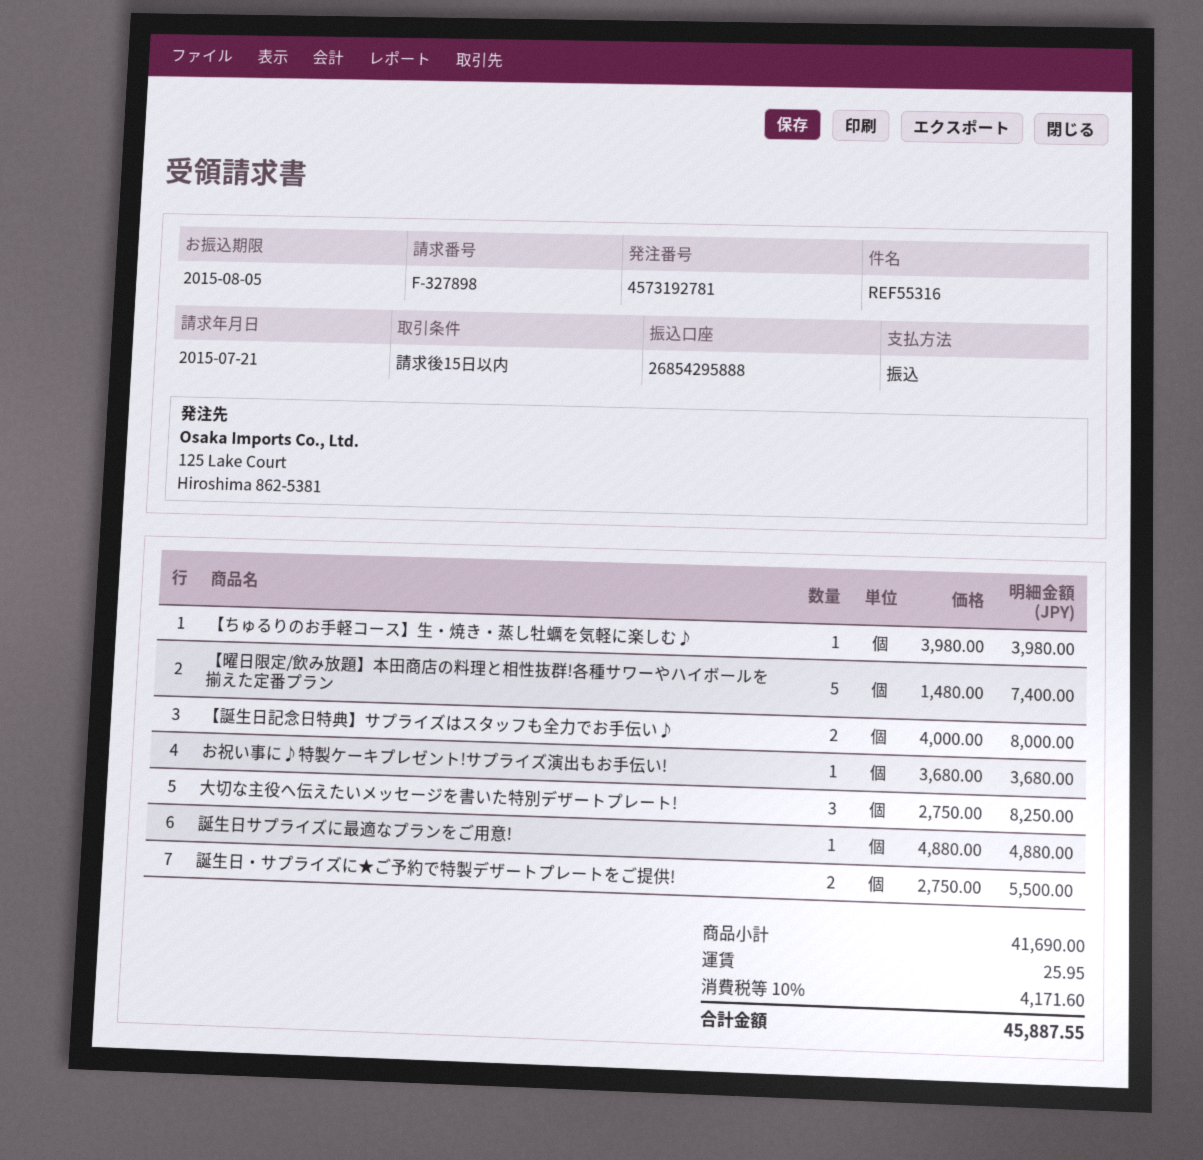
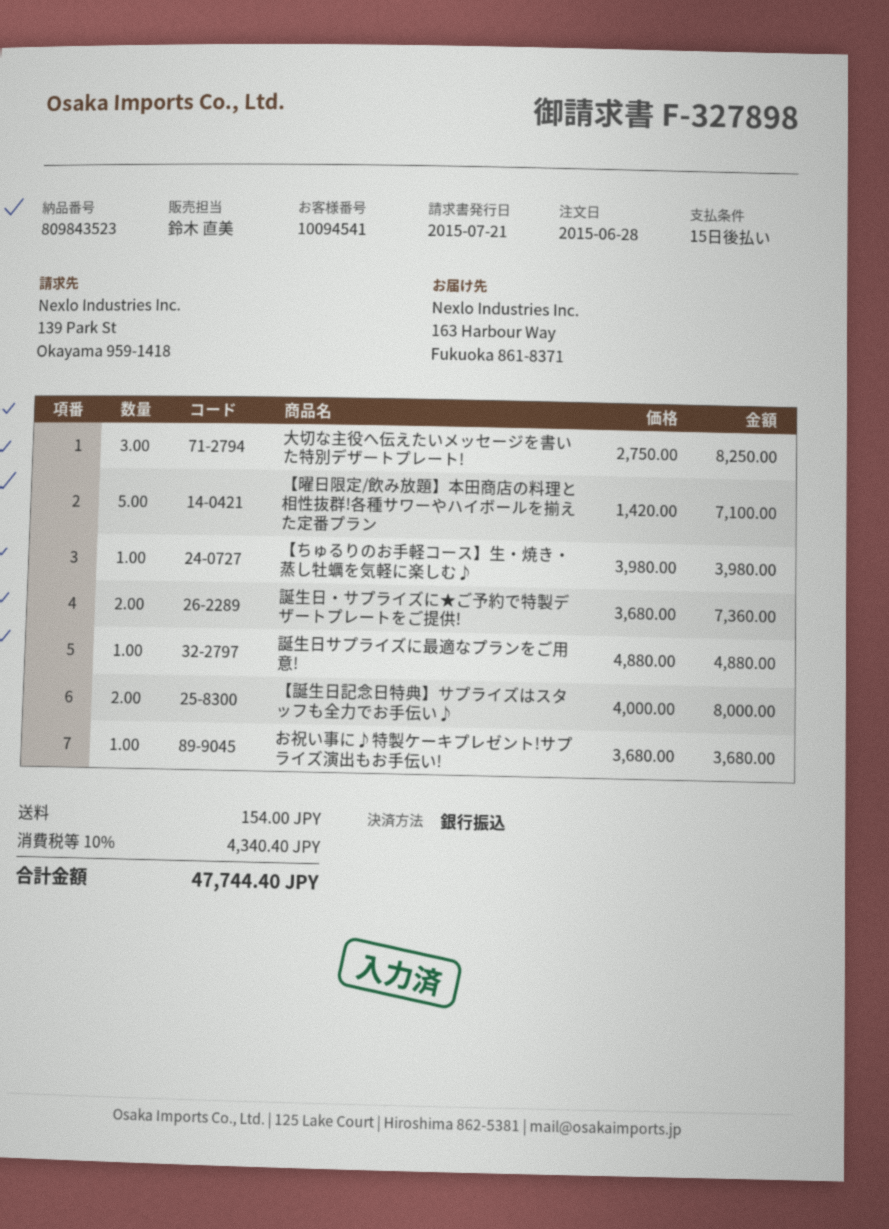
【曜日限定/飲み放題】本田商店の料理と相性抜群!各種サワーやハイボールを揃えた定番プラン: 5 x 1480.00 = 7400.00 -> 5 x 1420.00 = 7100.00
誕生日・サプライズに★ご予約で特製デザートプレートをご提供!: 2 x 2750.00 = 5500.00 -> 2 x 3680.00 = 7360.00
shipping: 25.95 -> 154.00
tax: 10% = 4171.60 -> 10% = 4340.40
total: 45887.55 -> 47744.40

